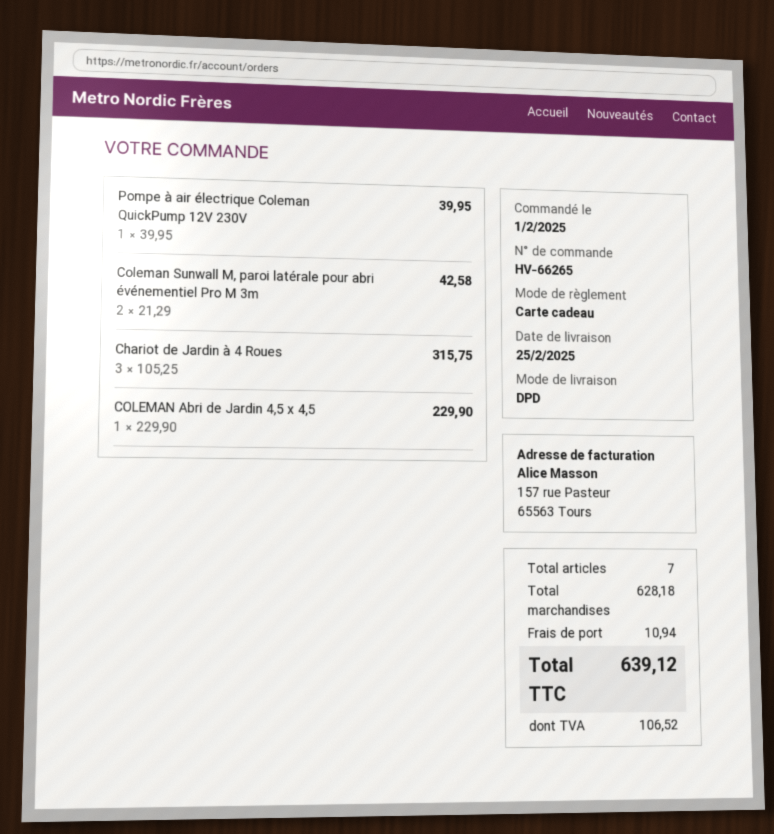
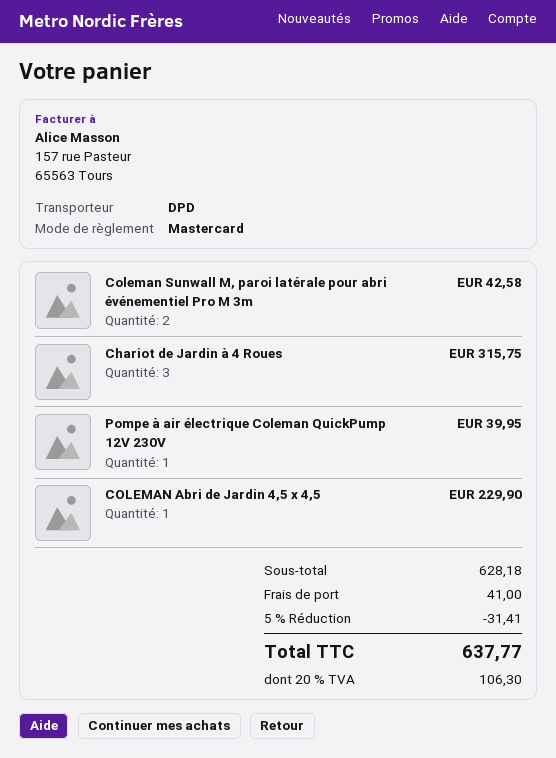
payment method: gift card -> Mastercard
discount: none -> 5% = 31.41
shipping: 10.94 -> 41.00
tax: 106.52 -> 106.30
total: 639.12 -> 637.77

